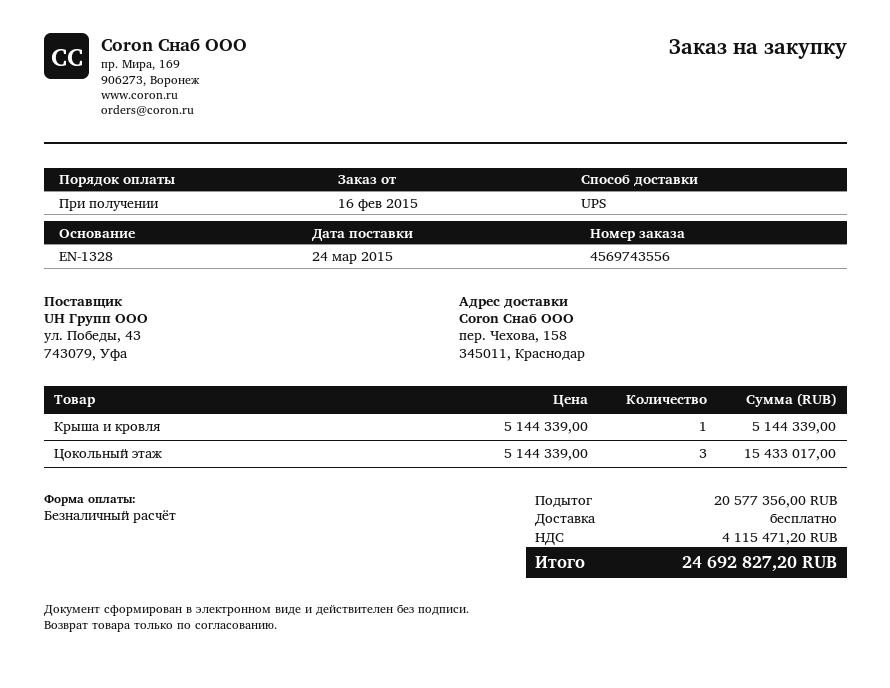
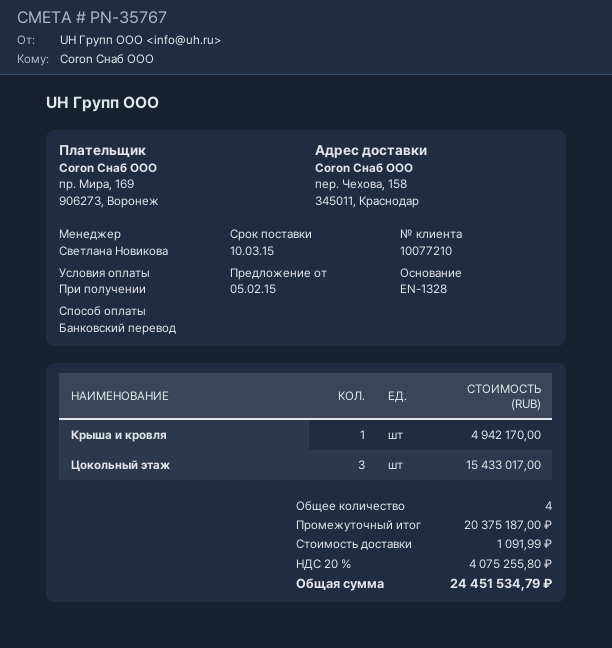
delivery date: 2015-03-24 -> 2015-03-10
Крыша и кровля: 1 for 5144339.00 -> 1 for 4942170.00
subtotal: 20577356.00 -> 20375187.00
shipping: 0.00 -> 1091.99
tax: 4115471.20 -> 4075255.80
total: 24692827.20 -> 24451534.79

